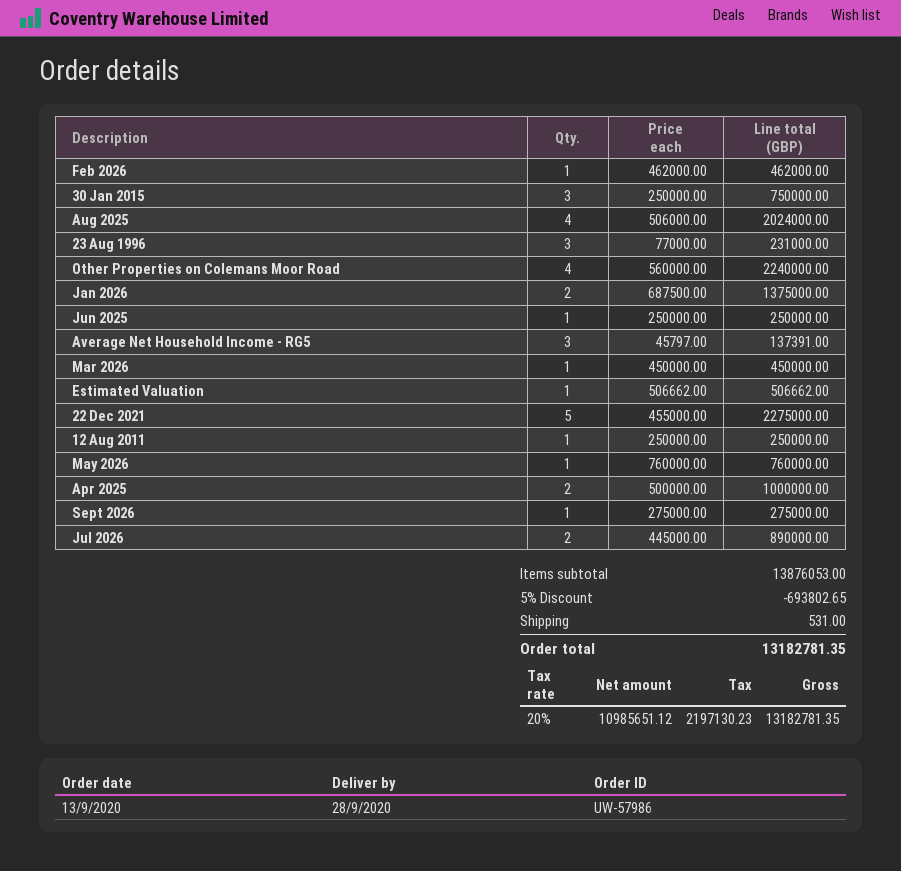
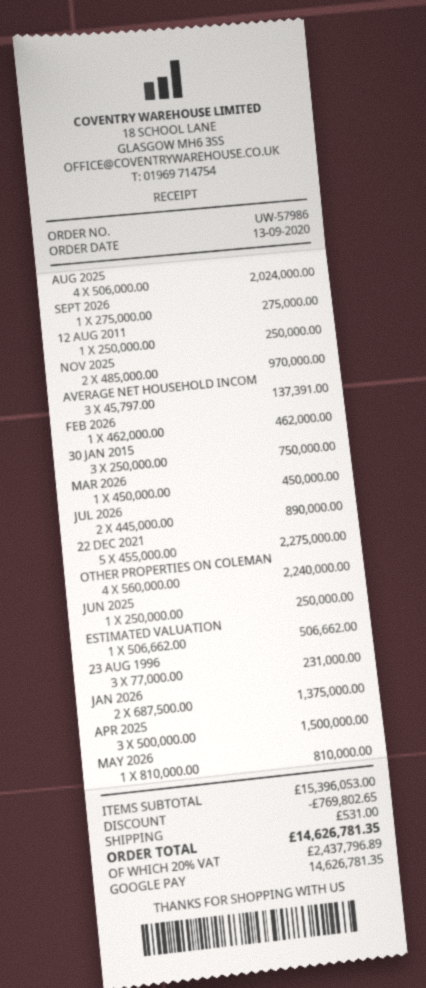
May 2026: 1 x 760000.00 = 760000.00 -> 1 x 810000.00 = 810000.00
Apr 2025: 2 x 500000.00 = 1000000.00 -> 3 x 500000.00 = 1500000.00
NOV 2025: none -> 2 x 485000.00 = 970000.00
subtotal: 13876053.00 -> 15396053.00
discount: 693802.65 -> 769802.65
tax: 20% = 2197130.23 -> 20% = 2437796.89
total: 13182781.35 -> 14626781.35

